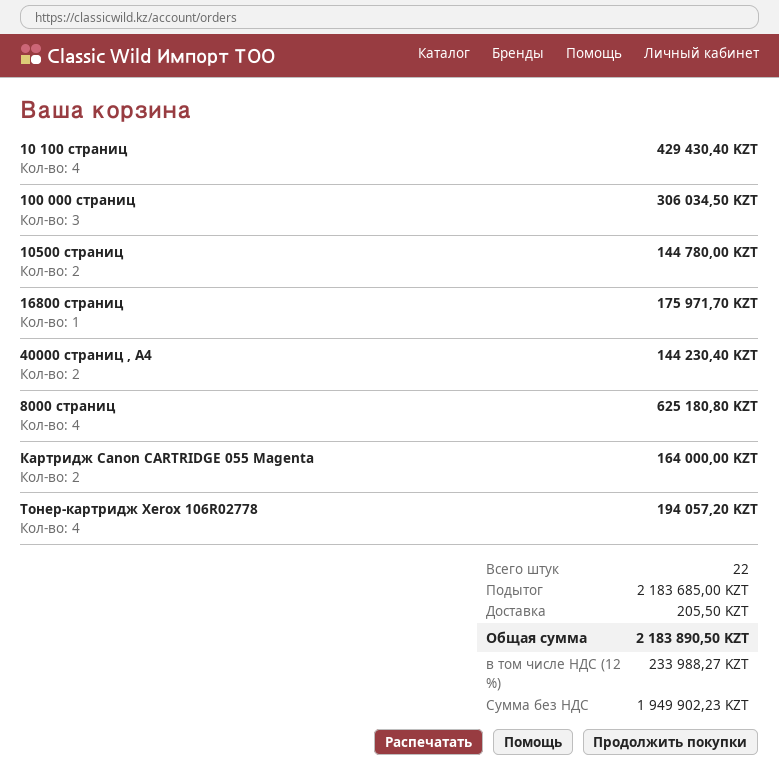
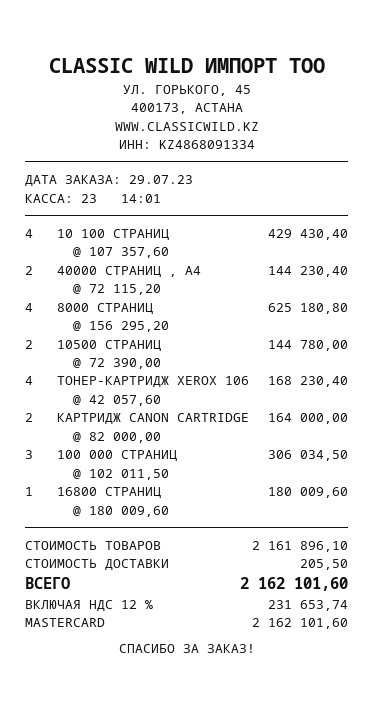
16800 страниц: 1 for 175971.70 -> 1 for 180009.60
Тонер-картридж Xerox 106R02778: 4 for 194057.20 -> 4 for 168230.40
subtotal: 2183685.00 -> 2161896.10
tax: 12% = 233988.27 -> 12% = 231653.74
total: 2183890.50 -> 2162101.60

